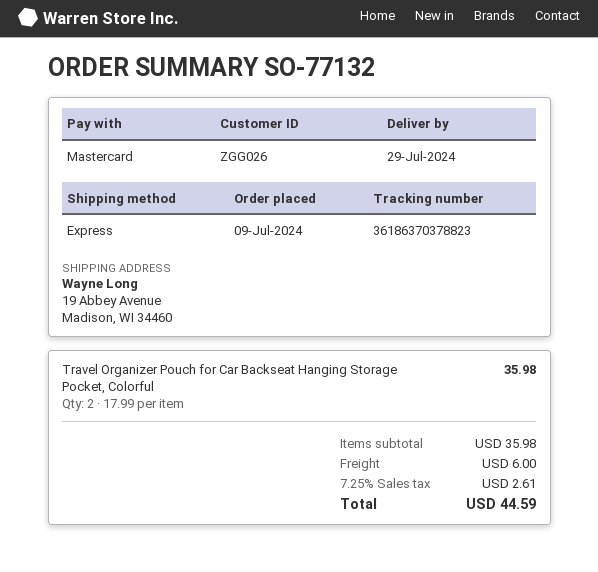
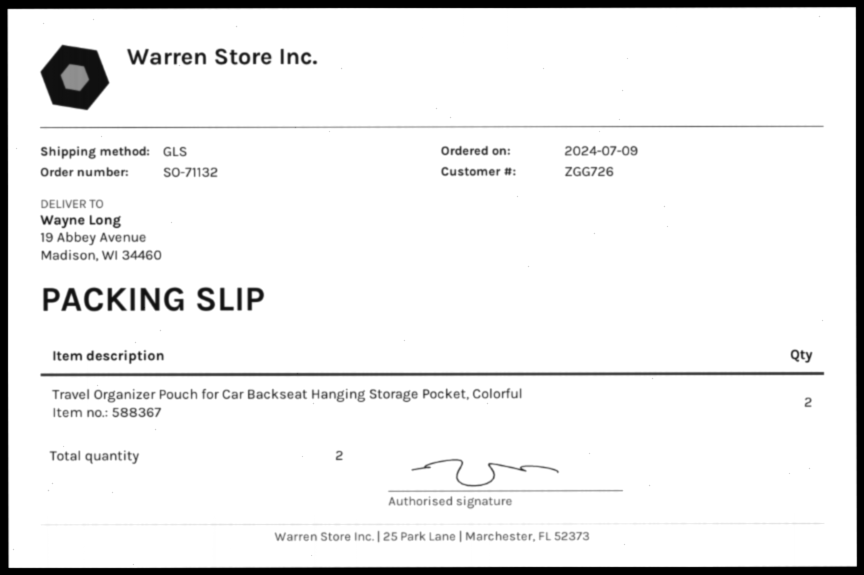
order number: SO-77132 -> SO-71132
customer number: ZGG026 -> ZGG726
shipping method: express -> GLS

